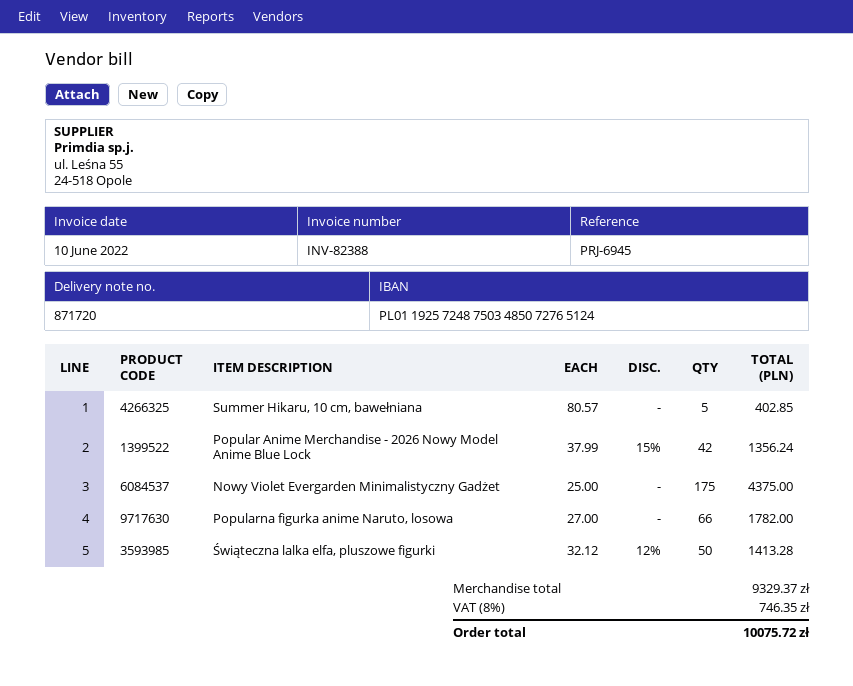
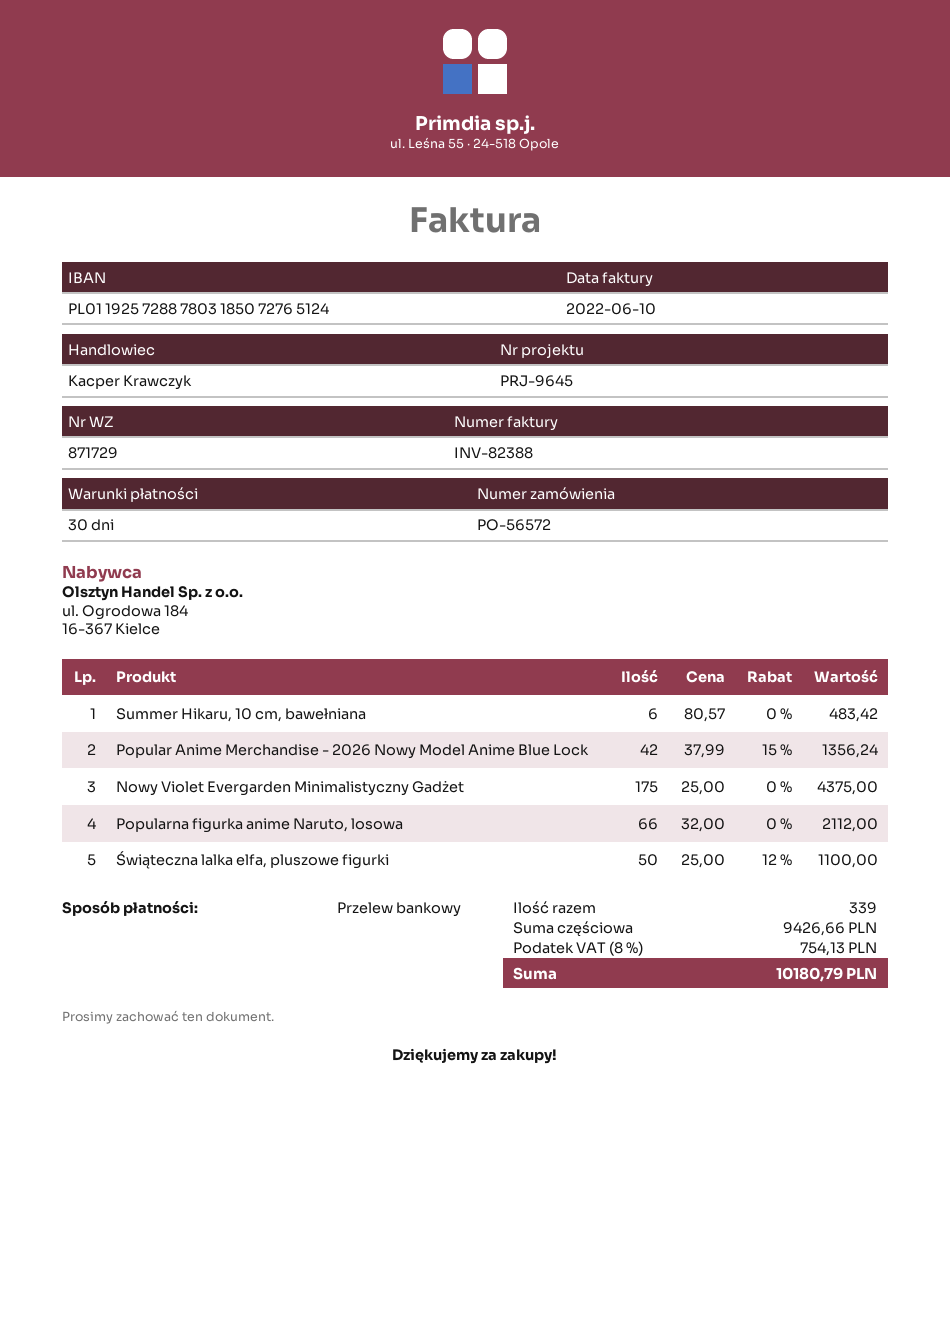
delivery note number: 871720 -> 871729
reference: PRJ-6945 -> PRJ-9645
bank account: PL01192572487503485072765124 -> PL01192572887803185072765124
Summer Hikaru, 10 cm, bawełniana: 5 x 80.57 = 402.85 -> 6 x 80.57 = 483.42
Popularna figurka anime Naruto, losowa: 66 x 27.00 = 1782.00 -> 66 x 32.00 = 2112.00
Świąteczna lalka elfa, pluszowe figurki: 50 x 32.12 - 12% = 1413.28 -> 50 x 25.00 - 12% = 1100.00
subtotal: 9329.37 -> 9426.66
tax: 8% = 746.35 -> 8% = 754.13
total: 10075.72 -> 10180.79

